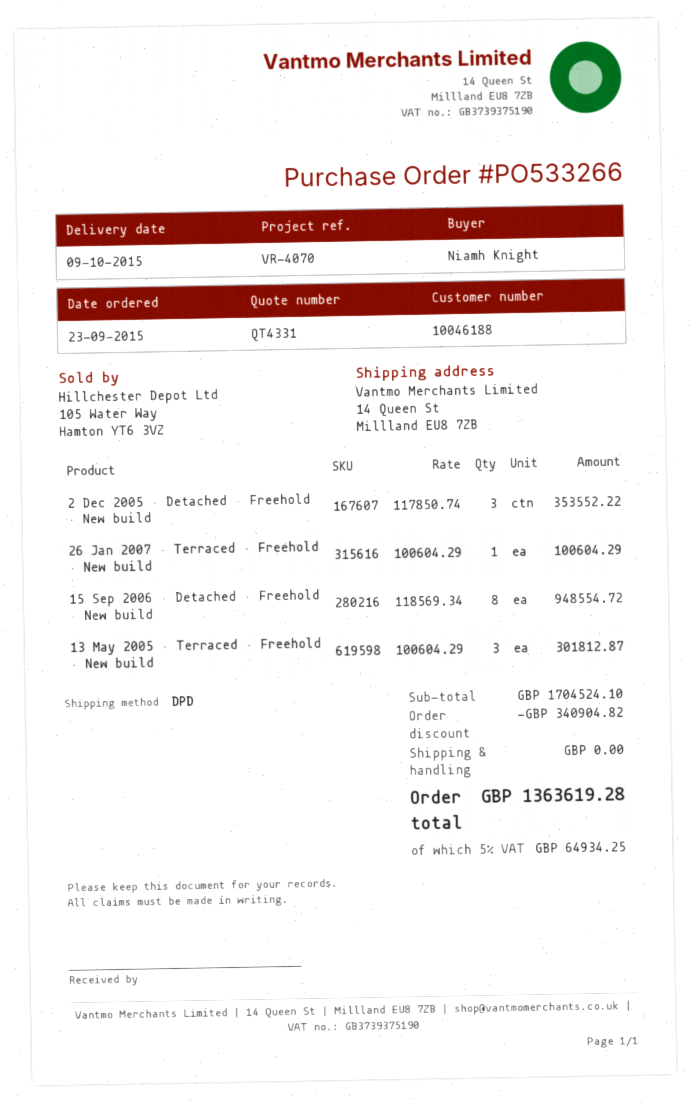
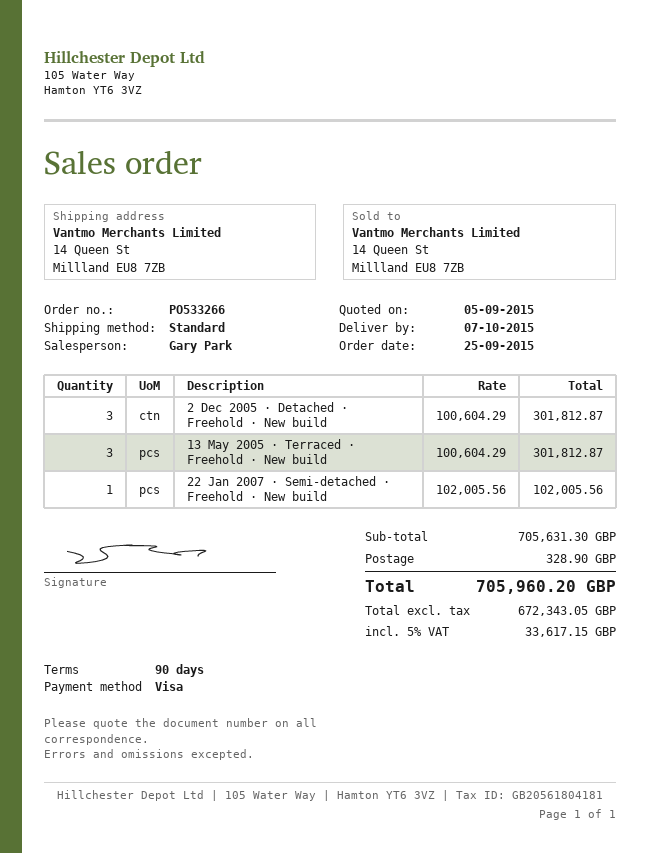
order date: 2015-09-23 -> 2015-09-25
delivery date: 2015-10-09 -> 2015-10-07
shipping method: DPD -> standard
2 Dec 2005 · Detached · Freehold · New build: 3 x 117850.74 = 353552.22 -> 3 x 100604.29 = 301812.87
26 Jan 2007 · Terraced · Freehold · New build: 1 x 100604.29 = 100604.29 -> none
15 Sep 2006 · Detached · Freehold · New build: 8 x 118569.34 = 948554.72 -> none
22 Jan 2007 · Semi-detached · Freehold · New build: none -> 1 x 102005.56 = 102005.56
subtotal: 1704524.10 -> 705631.30
discount: 340904.82 -> none
shipping: 0.00 -> 328.90
tax: 5% = 64934.25 -> 5% = 33617.15
total: 1363619.28 -> 705960.20

